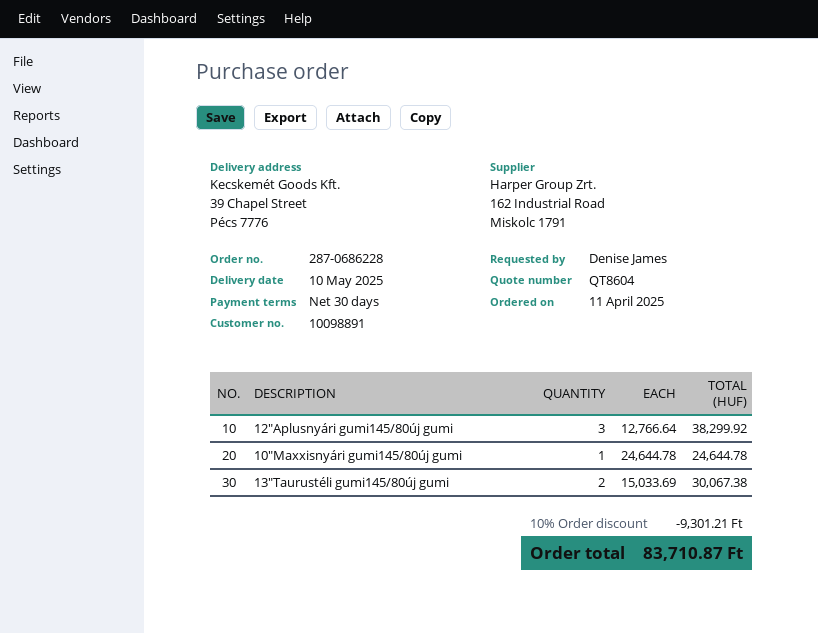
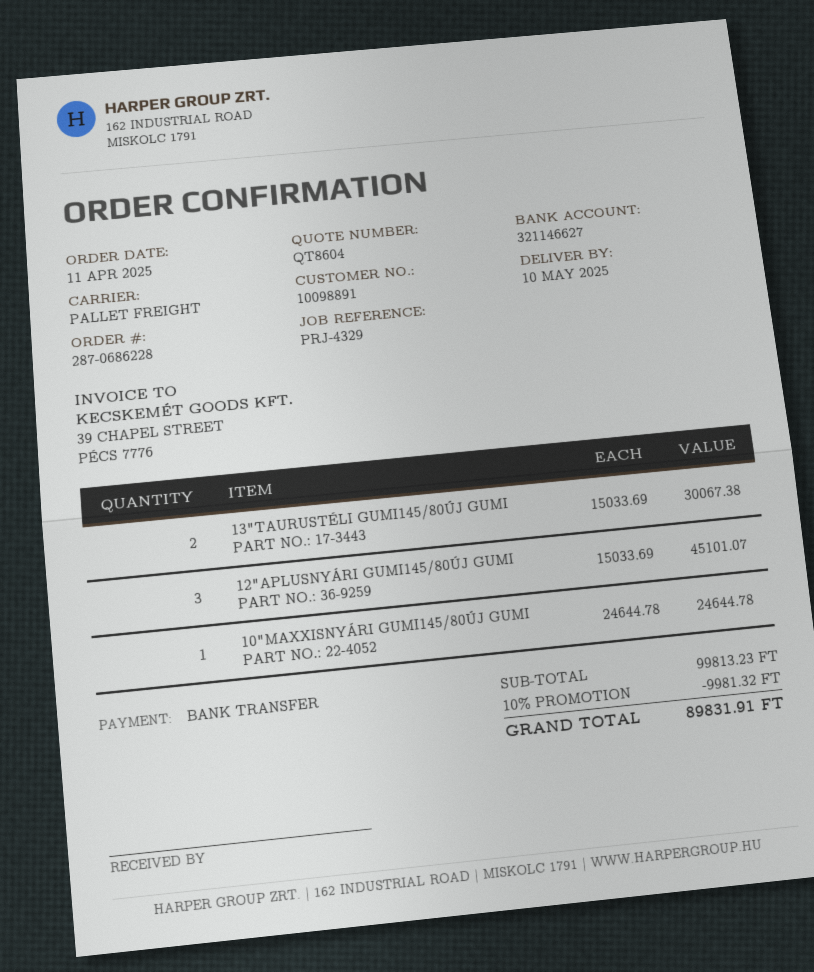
12"Aplusnyári gumi145/80új gumi: 3 x 12766.64 = 38299.92 -> 3 x 15033.69 = 45101.07
discount: 10% = 9301.21 -> 10% = 9981.32
total: 83710.87 -> 89831.91

